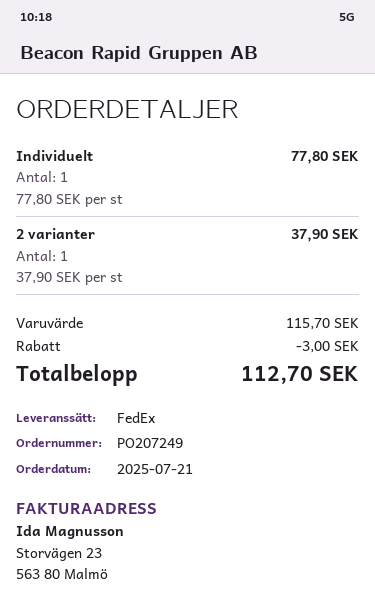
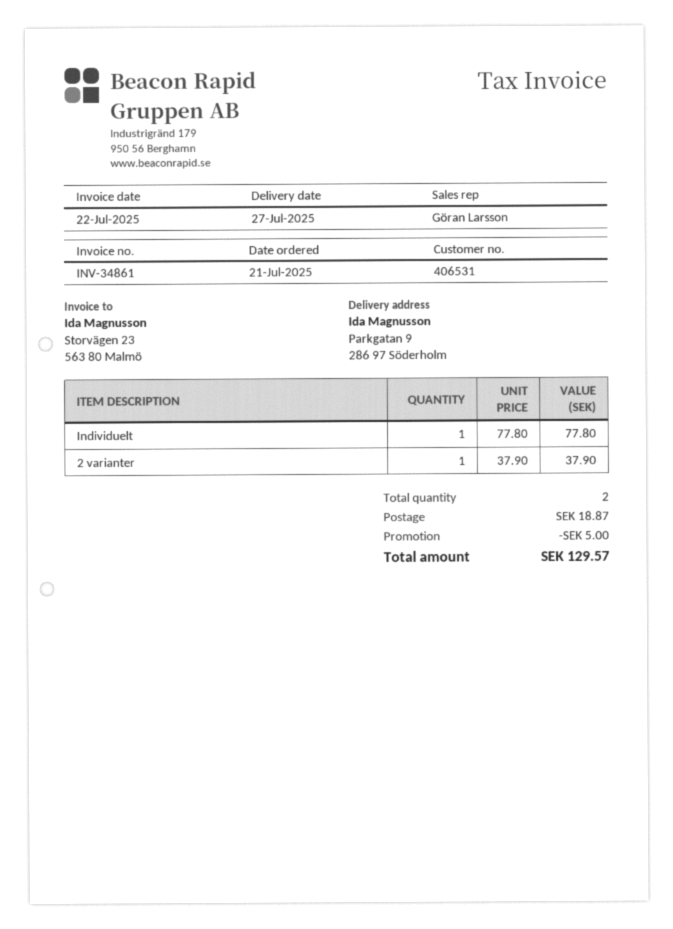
discount: 3.00 -> 5.00
shipping: none -> 18.87
total: 112.70 -> 129.57

